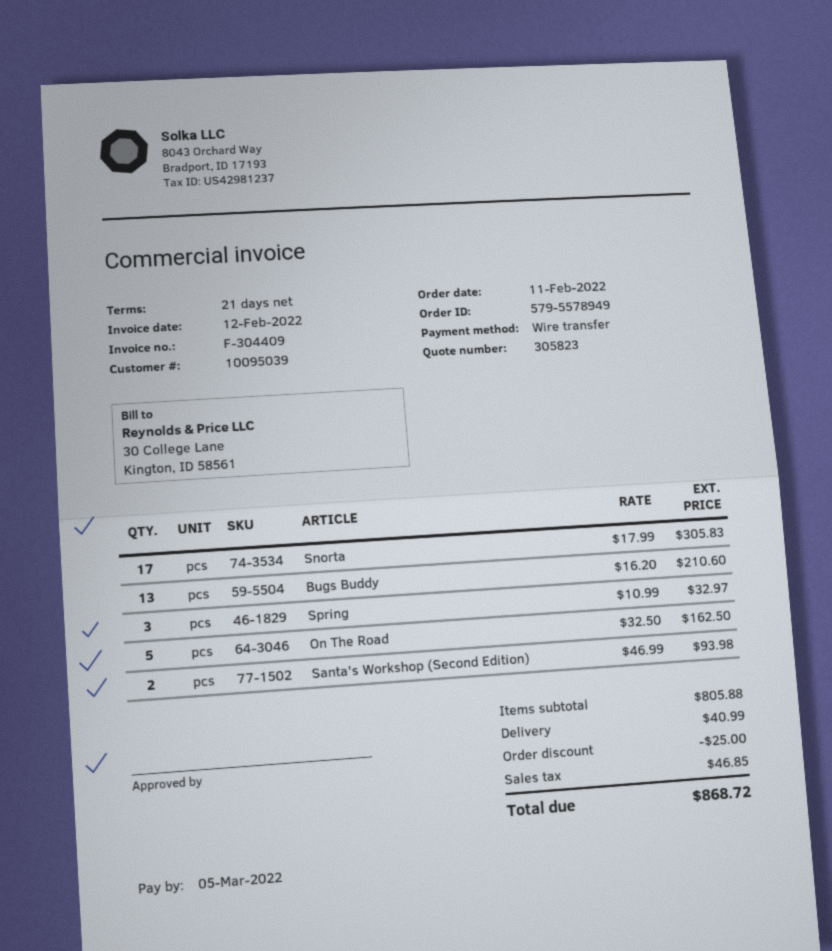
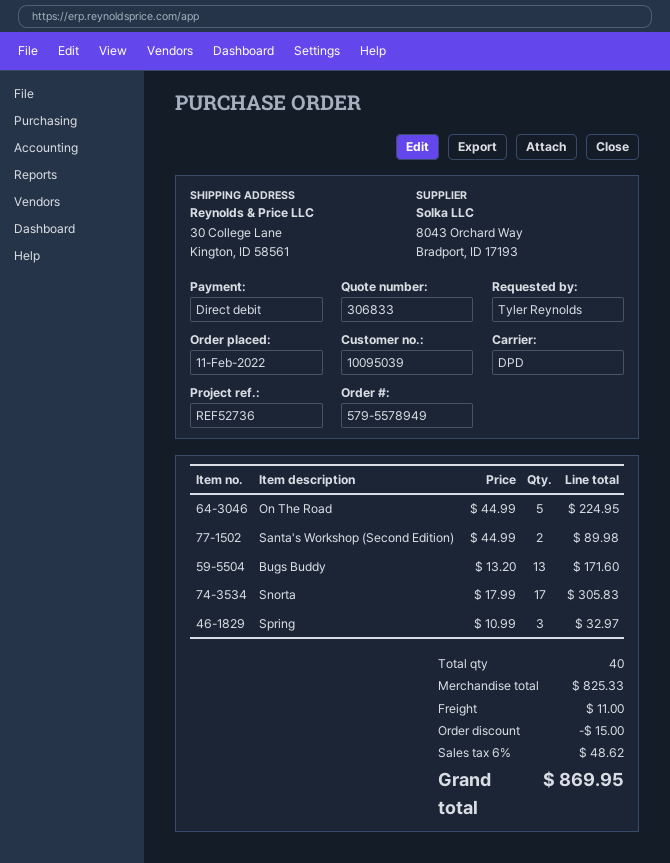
quote number: 305823 -> 306833
payment method: bank transfer -> direct debit
Bugs Buddy: 13 x 16.20 = 210.60 -> 13 x 13.20 = 171.60
On The Road: 5 x 32.50 = 162.50 -> 5 x 44.99 = 224.95
Santa's Workshop (Second Edition): 2 x 46.99 = 93.98 -> 2 x 44.99 = 89.98
subtotal: 805.88 -> 825.33
discount: 25.00 -> 15.00
shipping: 40.99 -> 11.00
tax: 46.85 -> 48.62
total: 868.72 -> 869.95

